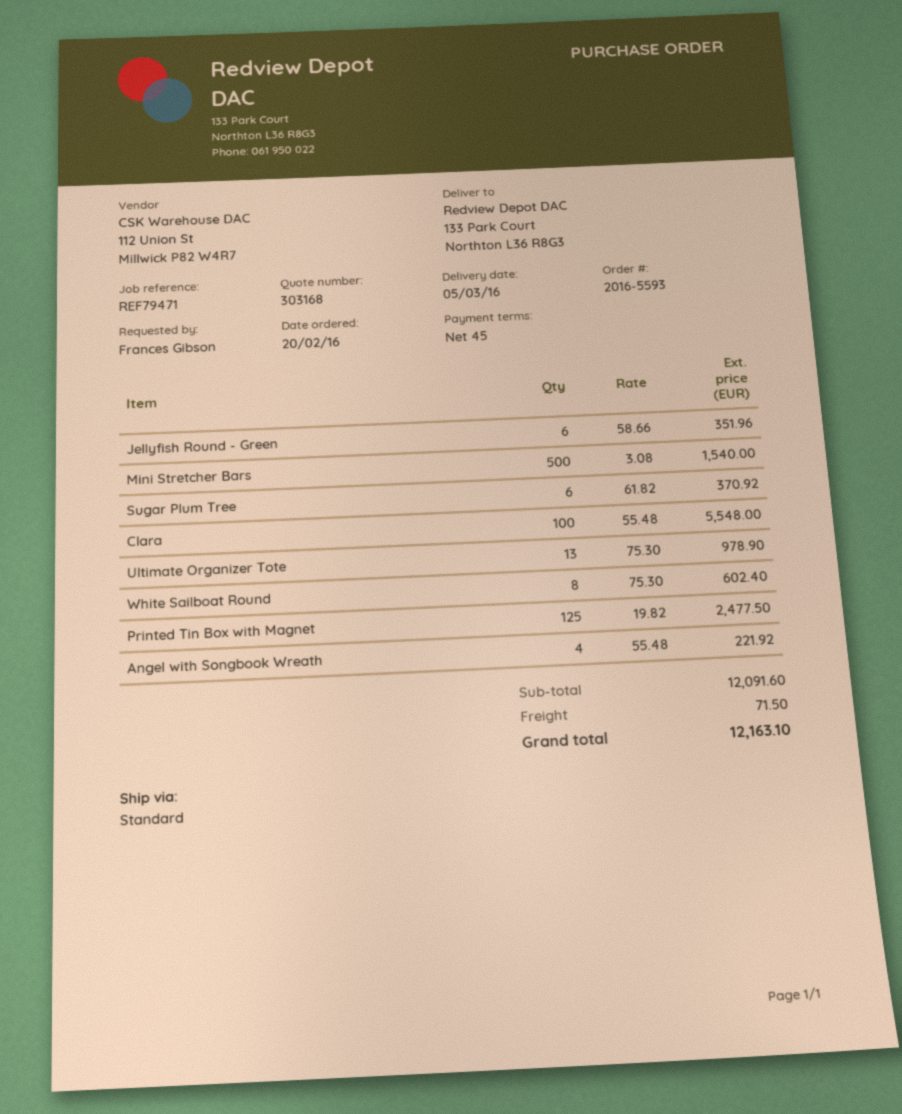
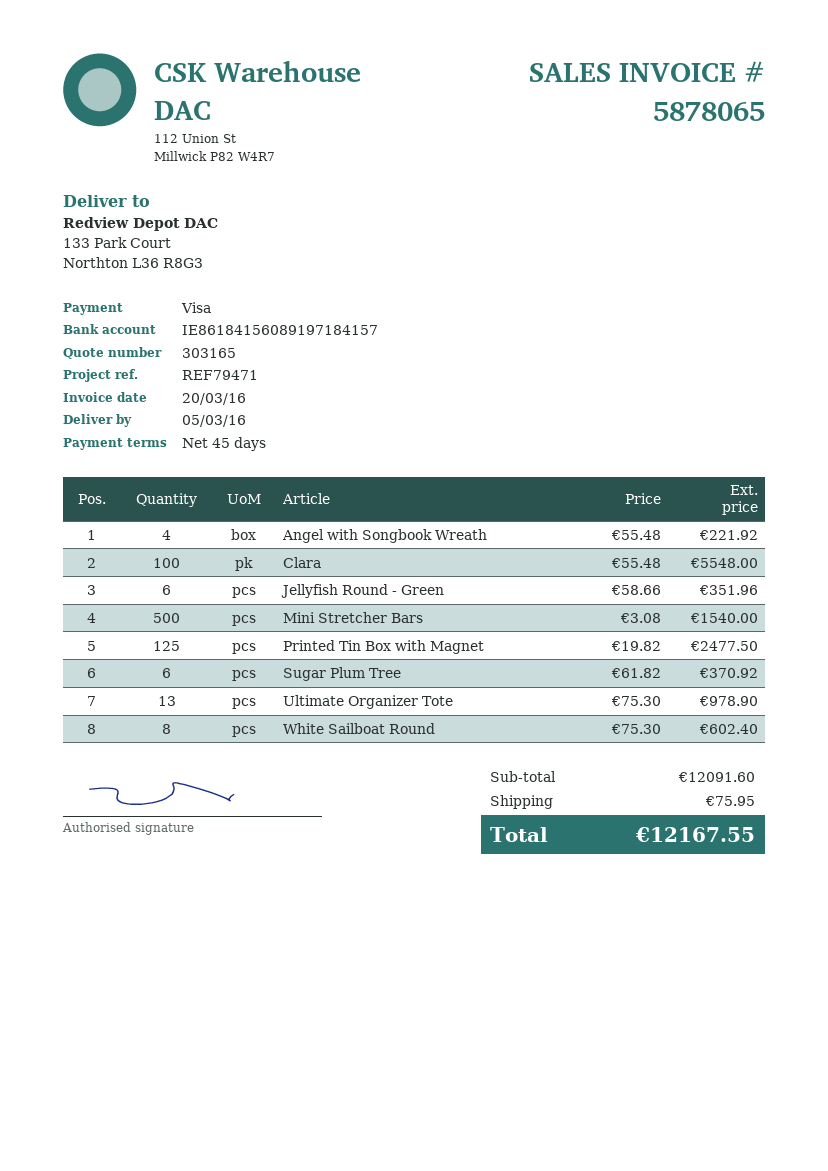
quote number: 303168 -> 303165
shipping: 71.50 -> 75.95
total: 12163.10 -> 12167.55

